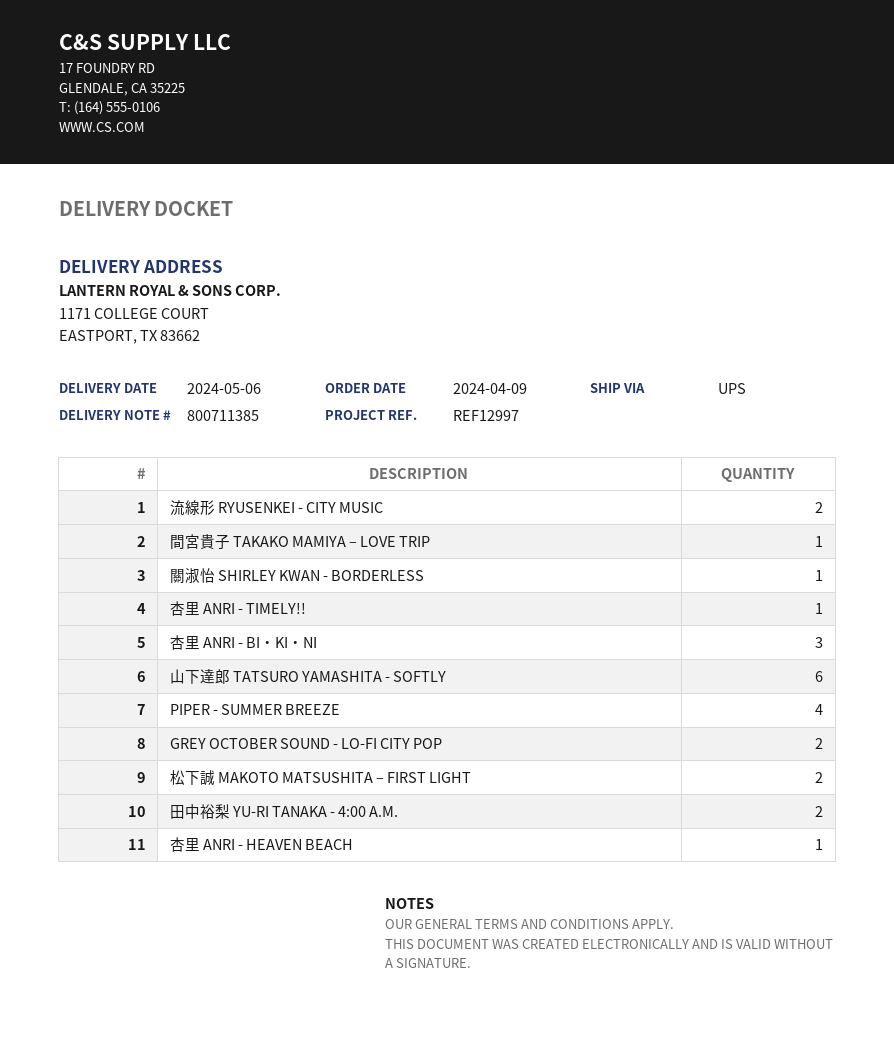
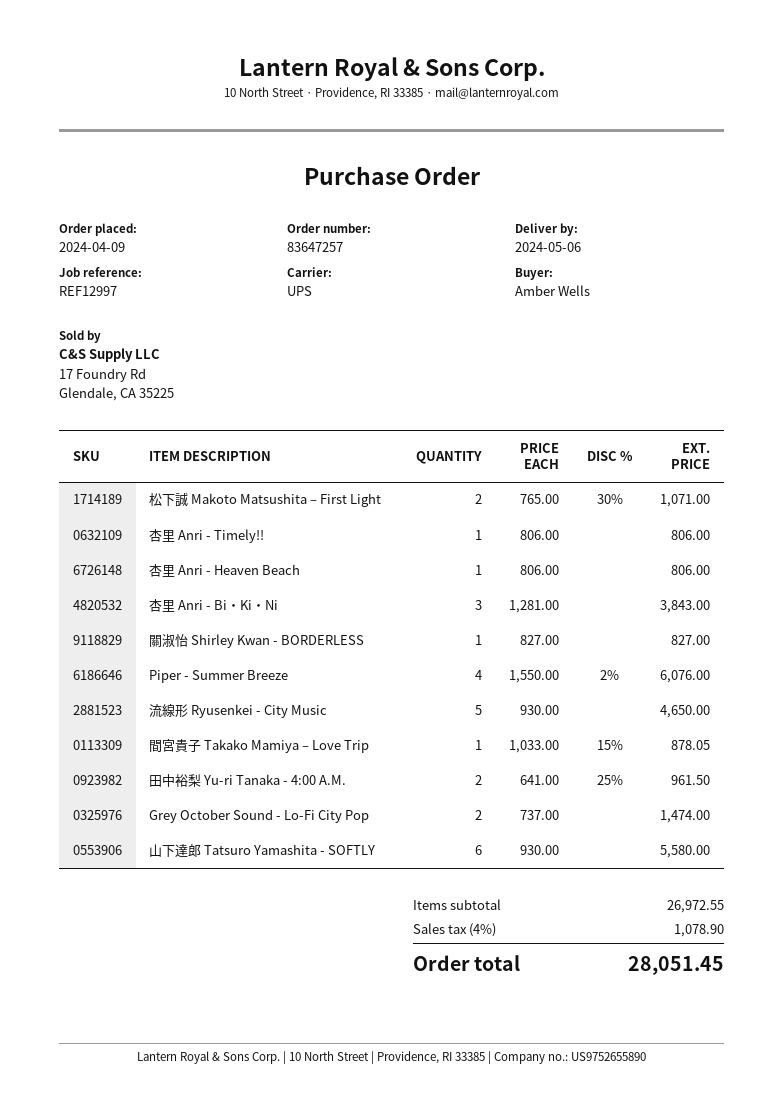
流線形 RYUSENKEI - CITY MUSIC: 2 -> 5

